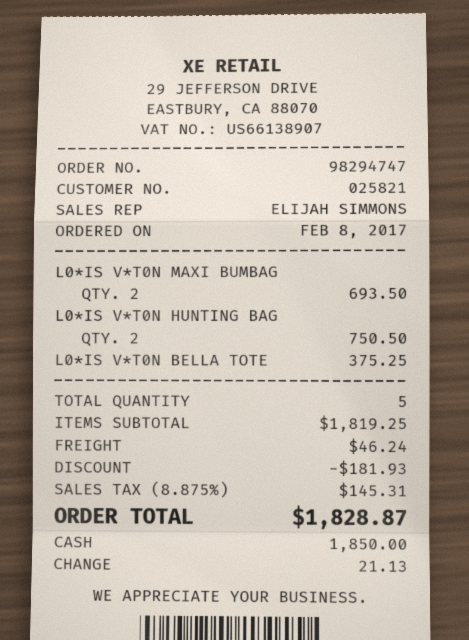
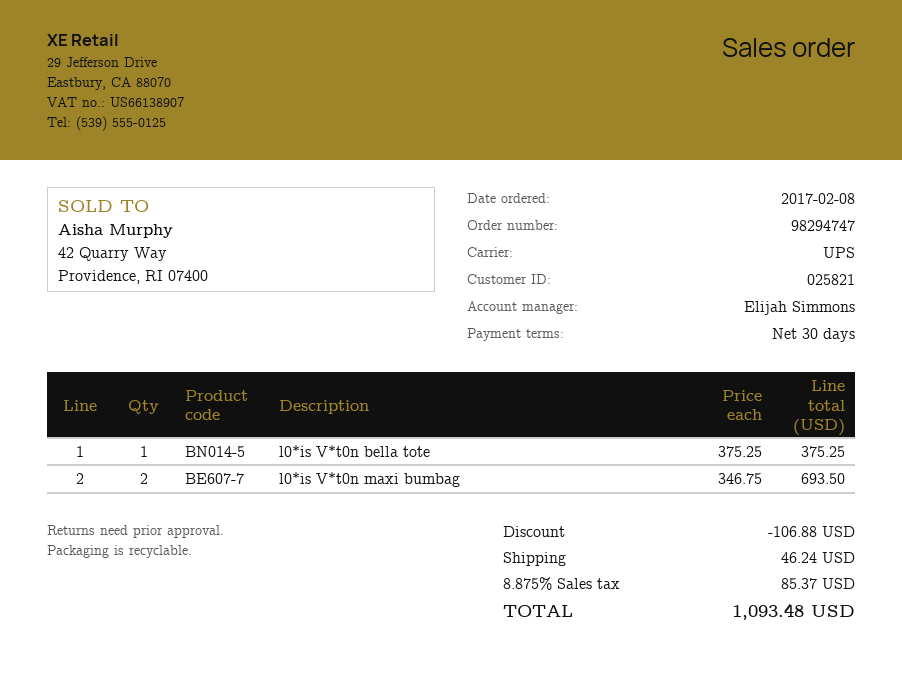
L0*IS V*T0N HUNTING BAG: 2 for 750.50 -> none
discount: 181.93 -> 106.88
tax: 8.875% = 145.31 -> 8.875% = 85.37
total: 1828.87 -> 1093.48

